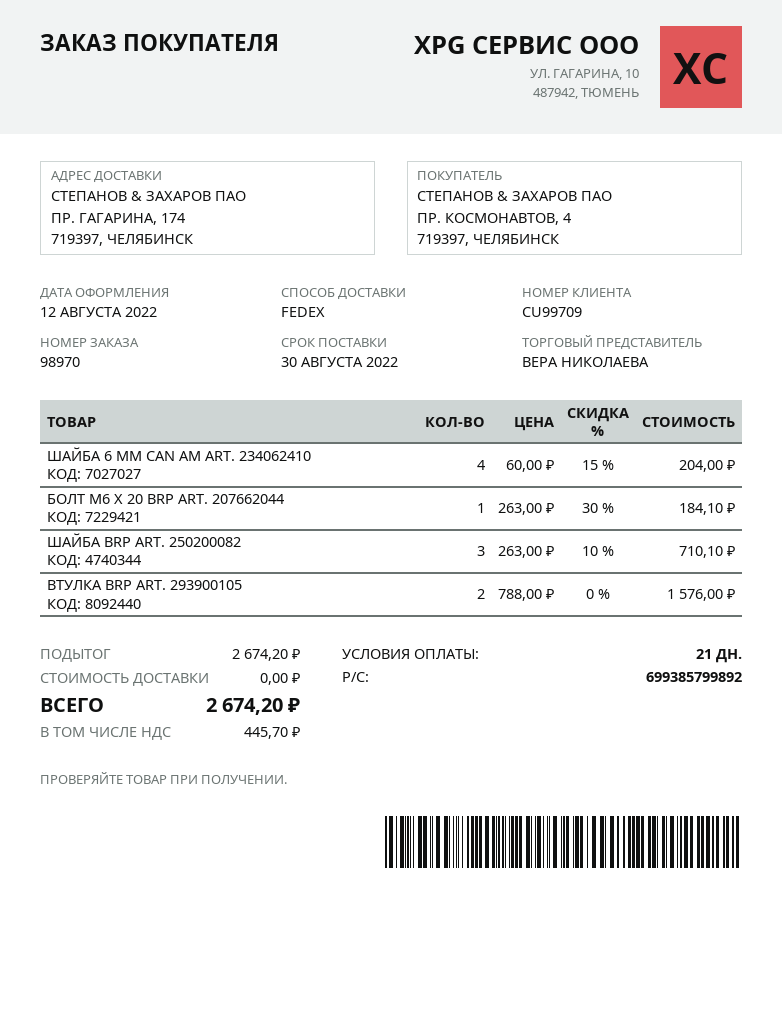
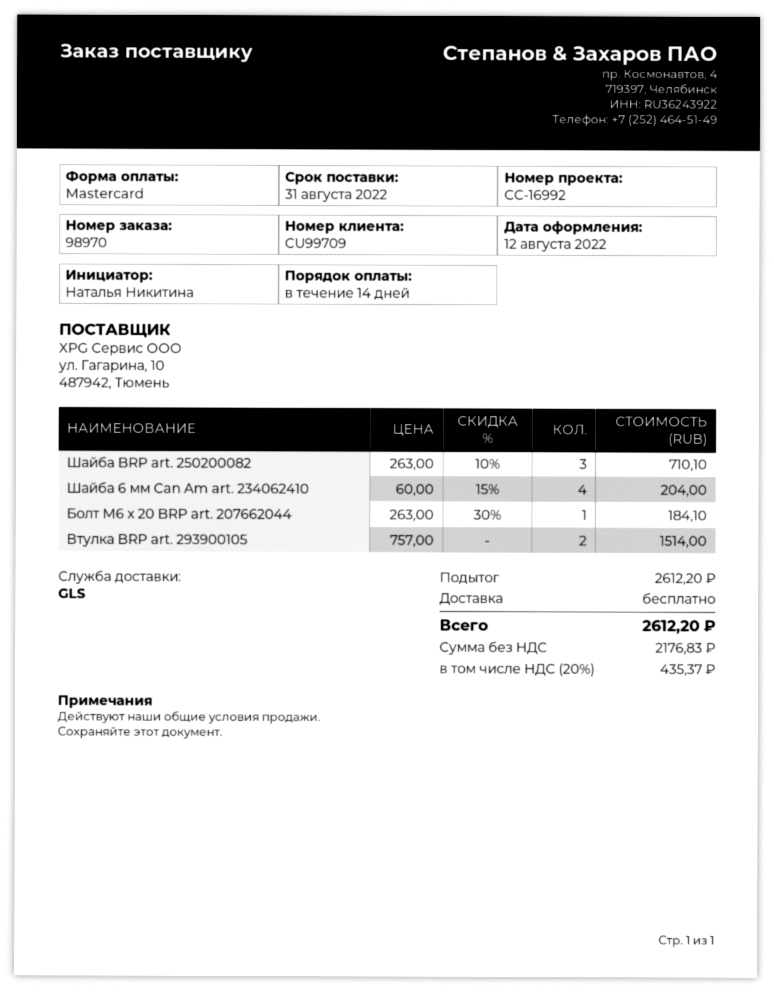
delivery date: 2022-08-30 -> 2022-08-31
payment terms: 21 days -> 14 days
shipping method: FedEx -> GLS
ВТУЛКА BRP ART. 293900105: 2 x 788.00 = 1576.00 -> 2 x 757.00 = 1514.00
subtotal: 2674.20 -> 2612.20
tax: 445.70 -> 435.37
total: 2674.20 -> 2612.20

